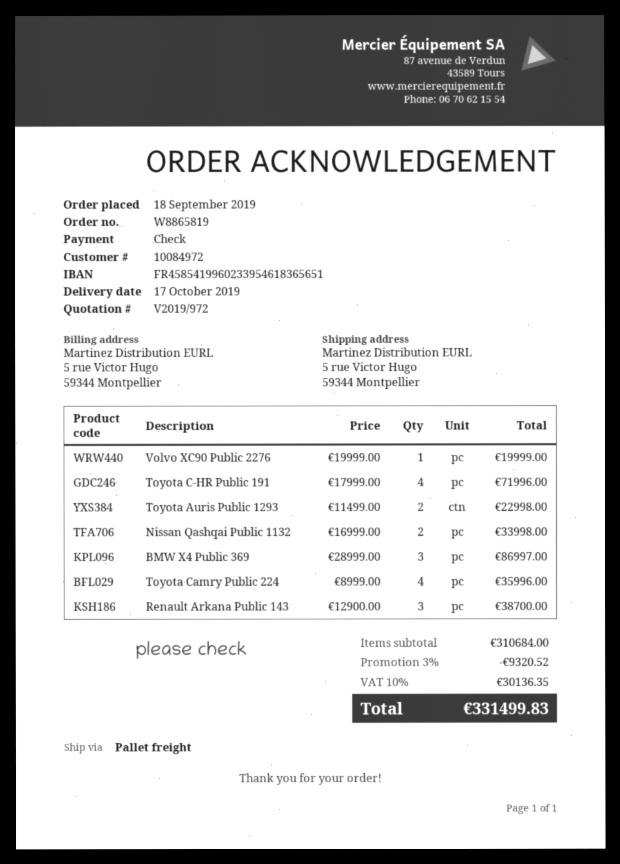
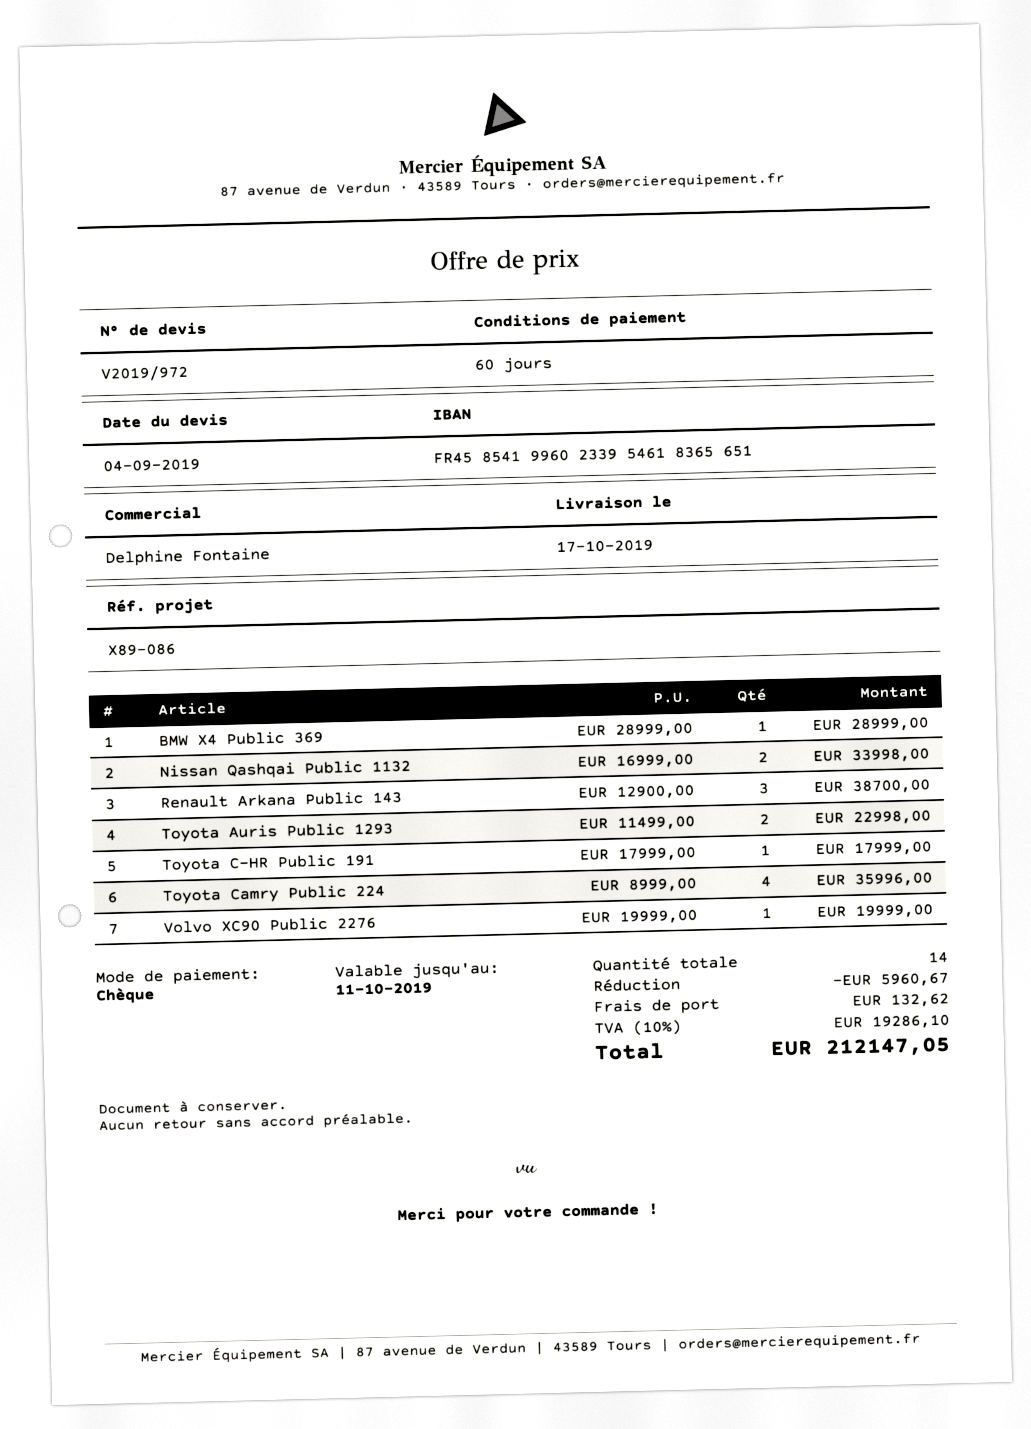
Toyota C-HR Public 191: 4 x 17999.00 = 71996.00 -> 1 x 17999.00 = 17999.00
BMW X4 Public 369: 3 x 28999.00 = 86997.00 -> 1 x 28999.00 = 28999.00
discount: 9320.52 -> 5960.67
shipping: none -> 132.62
tax: 10% = 30136.35 -> 10% = 19286.10
total: 331499.83 -> 212147.05

